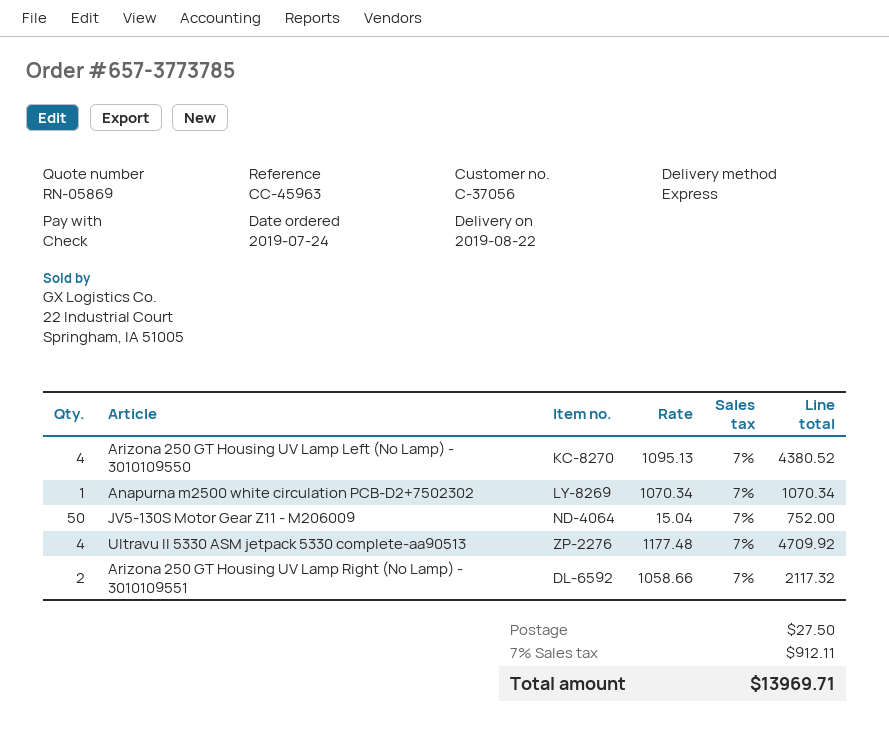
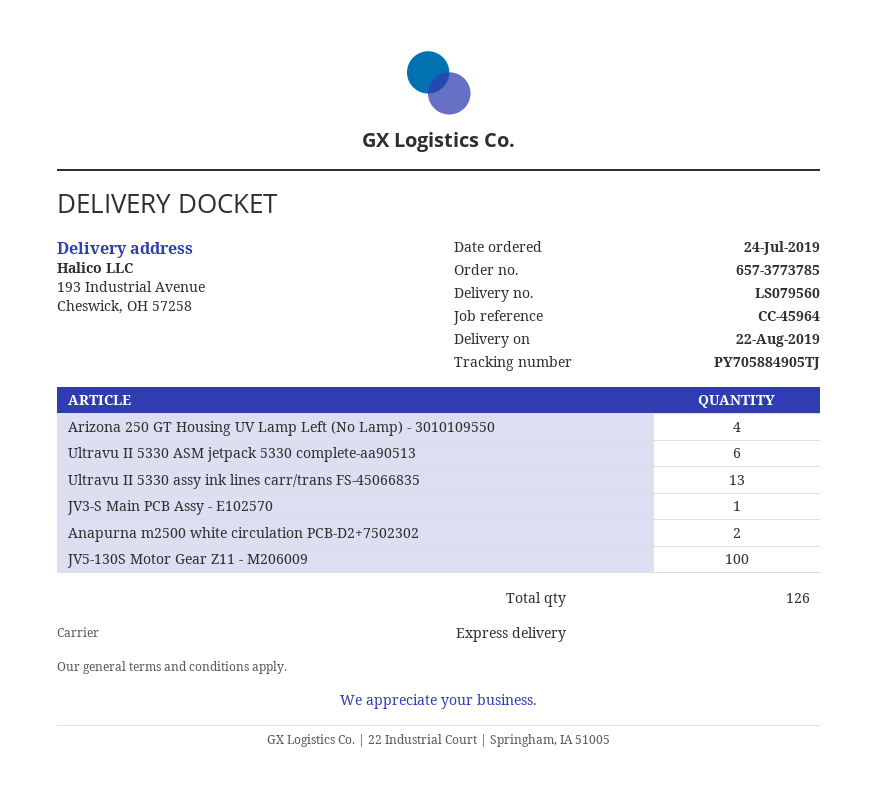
reference: CC-45963 -> CC-45964
Anapurna m2500 white circulation PCB-D2+7502302: 1 -> 2
JV5-130S Motor Gear Z11 - M206009: 50 -> 100
Ultravu II 5330 ASM jetpack 5330 complete-aa90513: 4 -> 6
Arizona 250 GT Housing UV Lamp Right (No Lamp) - 3010109551: 2 -> none
Ultravu II 5330 assy ink lines carr/trans FS-45066835: none -> 13
JV3-S Main PCB Assy - E102570: none -> 1

